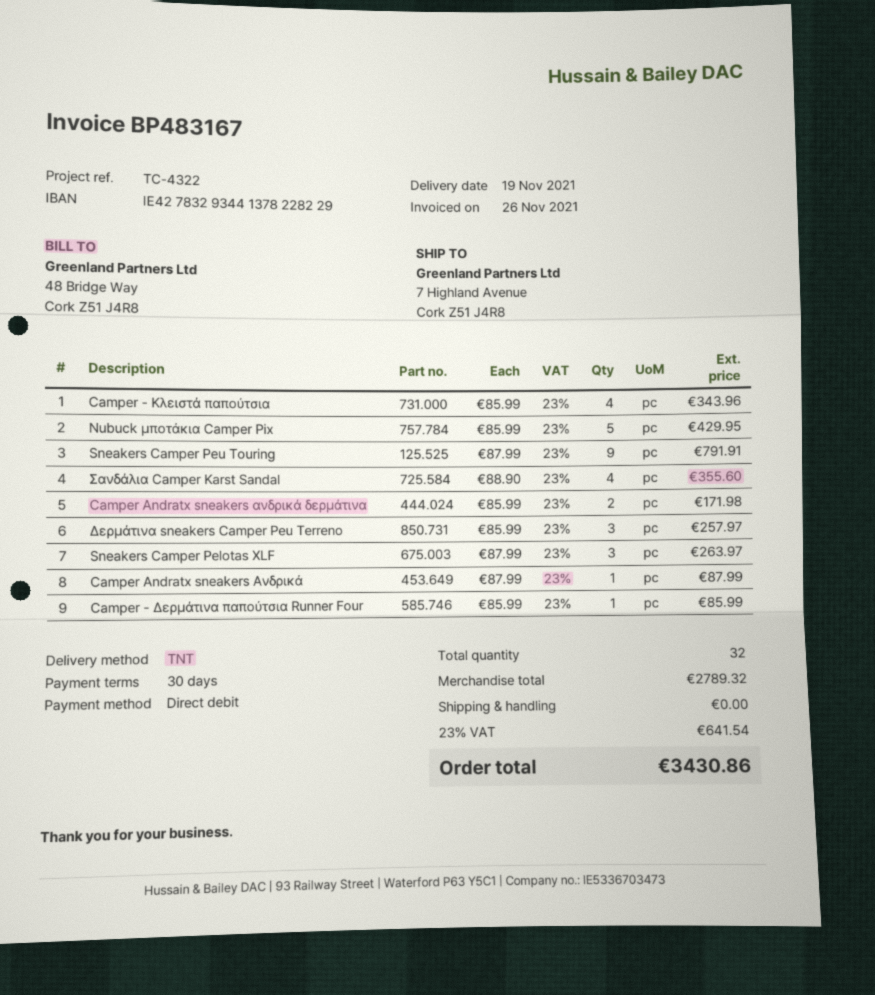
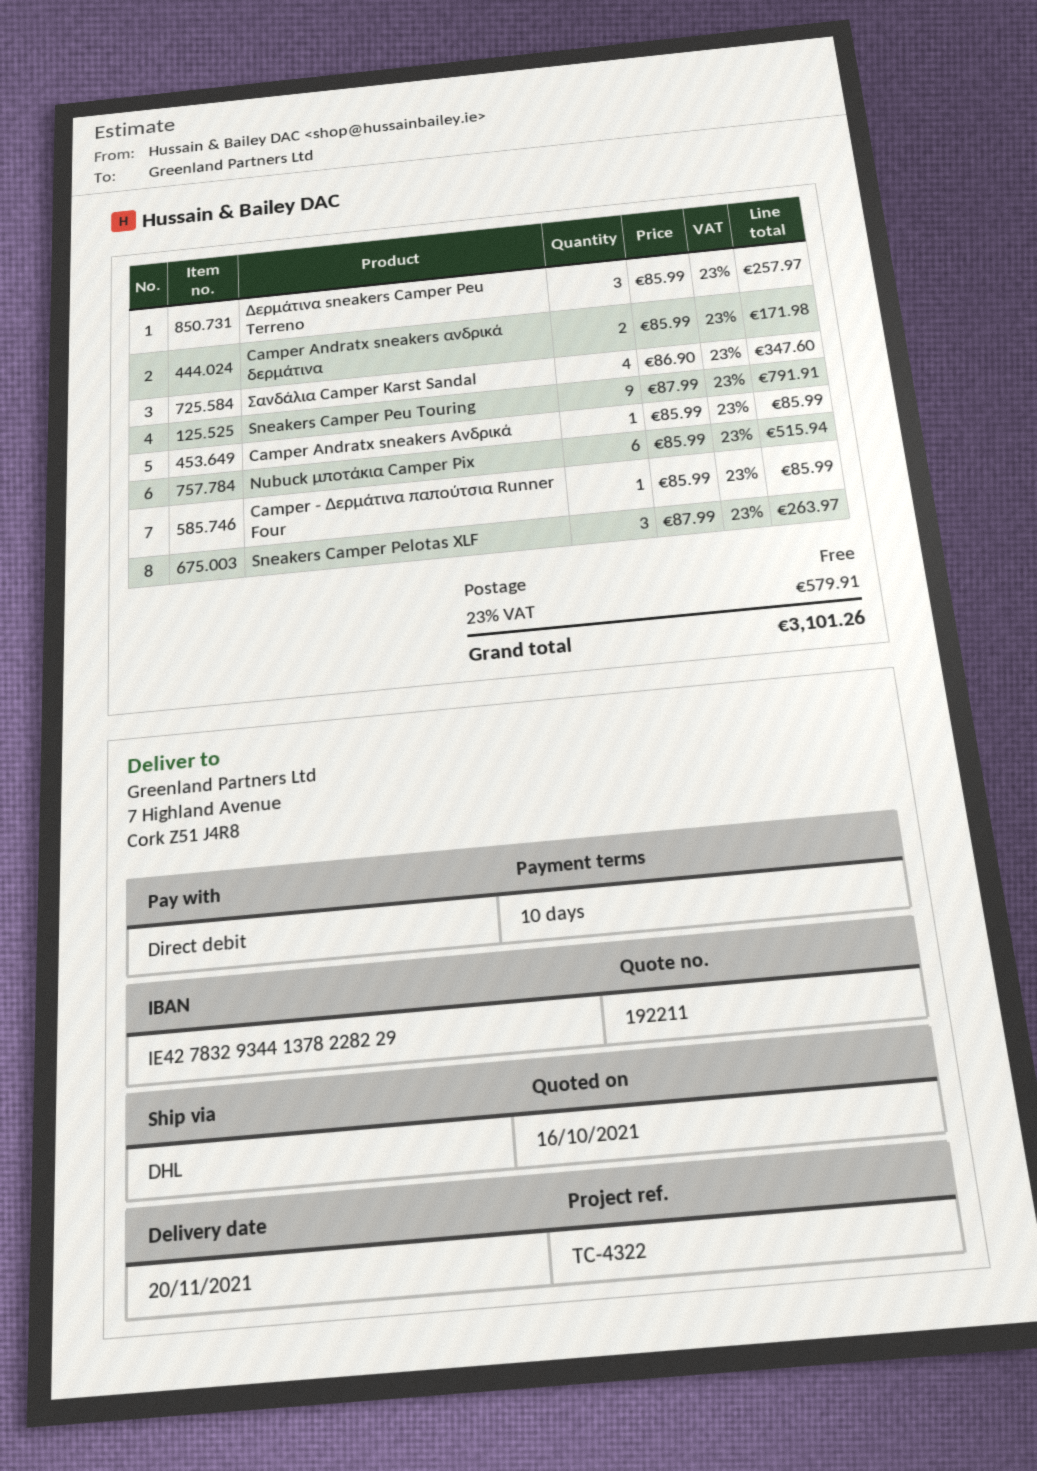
delivery date: 2021-11-19 -> 2021-11-20
payment terms: 30 days -> 10 days
shipping method: TNT -> DHL
Camper - Κλειστά παπούτσια: 4 x 85.99 = 343.96 -> none
Nubuck μποτάκια Camper Pix: 5 x 85.99 = 429.95 -> 6 x 85.99 = 515.94
Σανδάλια Camper Karst Sandal: 4 x 88.90 = 355.60 -> 4 x 86.90 = 347.60
Camper Andratx sneakers Ανδρικά: 1 x 87.99 = 87.99 -> 1 x 85.99 = 85.99
tax: 23% = 641.54 -> 23% = 579.91
total: 3430.86 -> 3101.26

